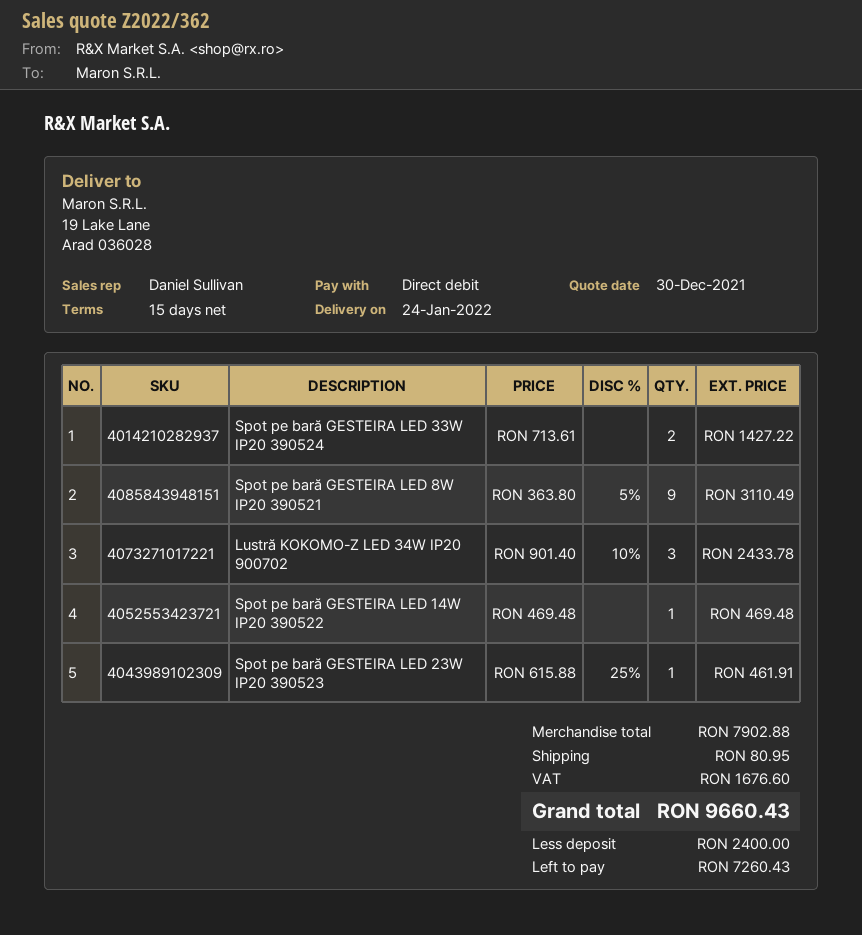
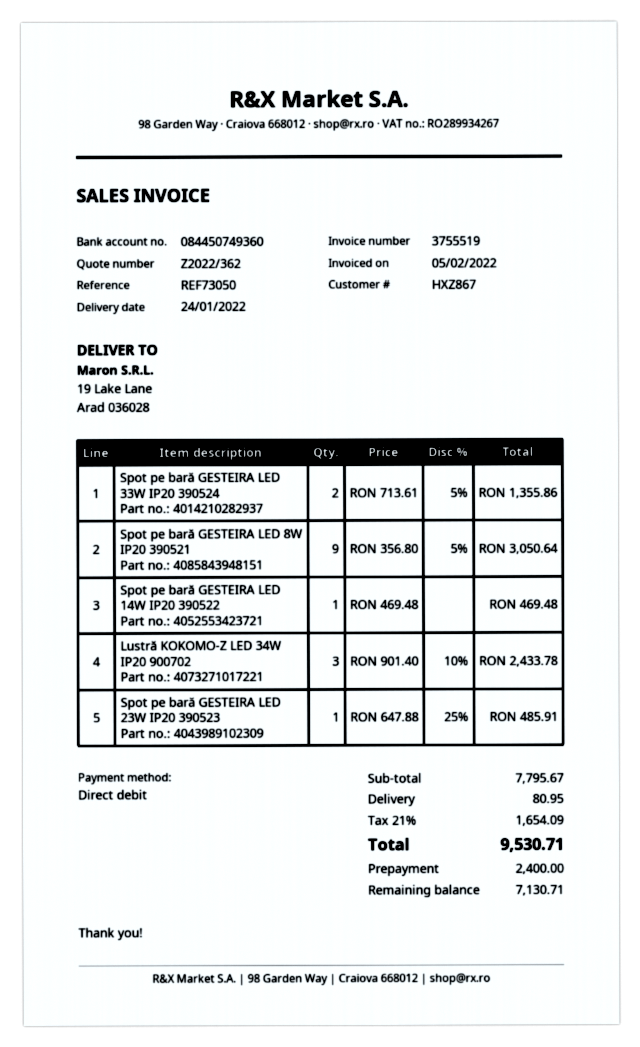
Spot pe bară GESTEIRA LED 33W IP20 390524: 2 x 713.61 = 1427.22 -> 2 x 713.61 - 5% = 1355.86
Spot pe bară GESTEIRA LED 8W IP20 390521: 9 x 363.80 - 5% = 3110.49 -> 9 x 356.80 - 5% = 3050.64
Spot pe bară GESTEIRA LED 23W IP20 390523: 1 x 615.88 - 25% = 461.91 -> 1 x 647.88 - 25% = 485.91
subtotal: 7902.88 -> 7795.67
tax: 1676.60 -> 1654.09
total: 9660.43 -> 9530.71
balance: 7260.43 -> 7130.71

